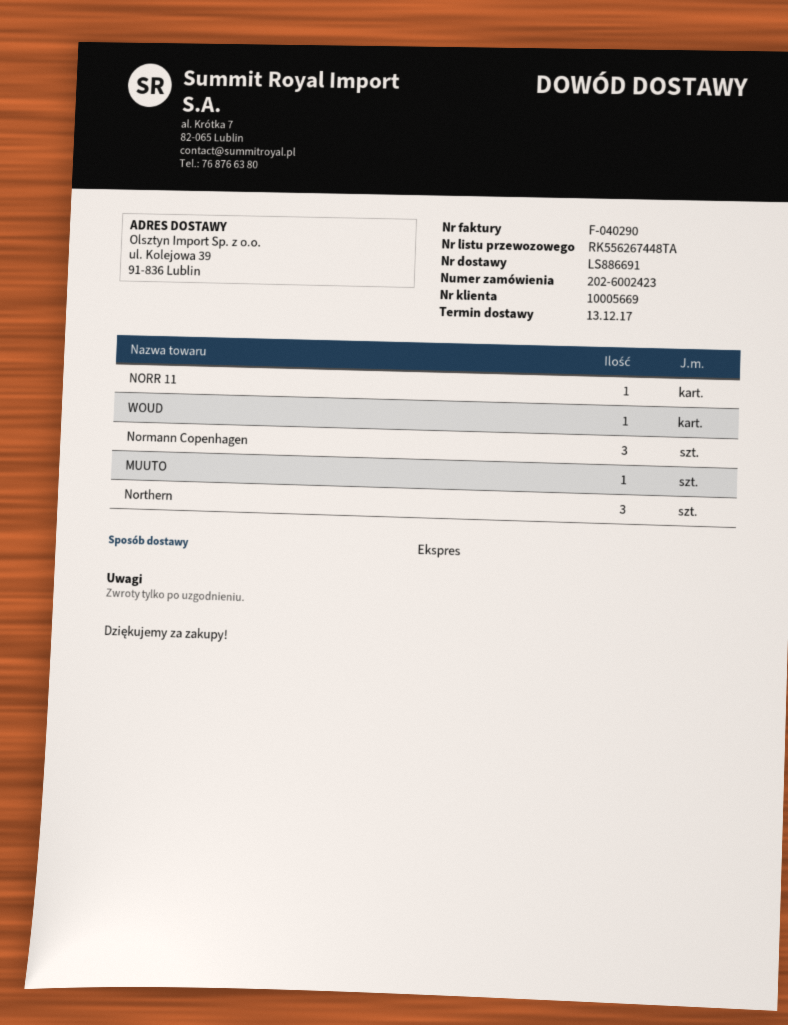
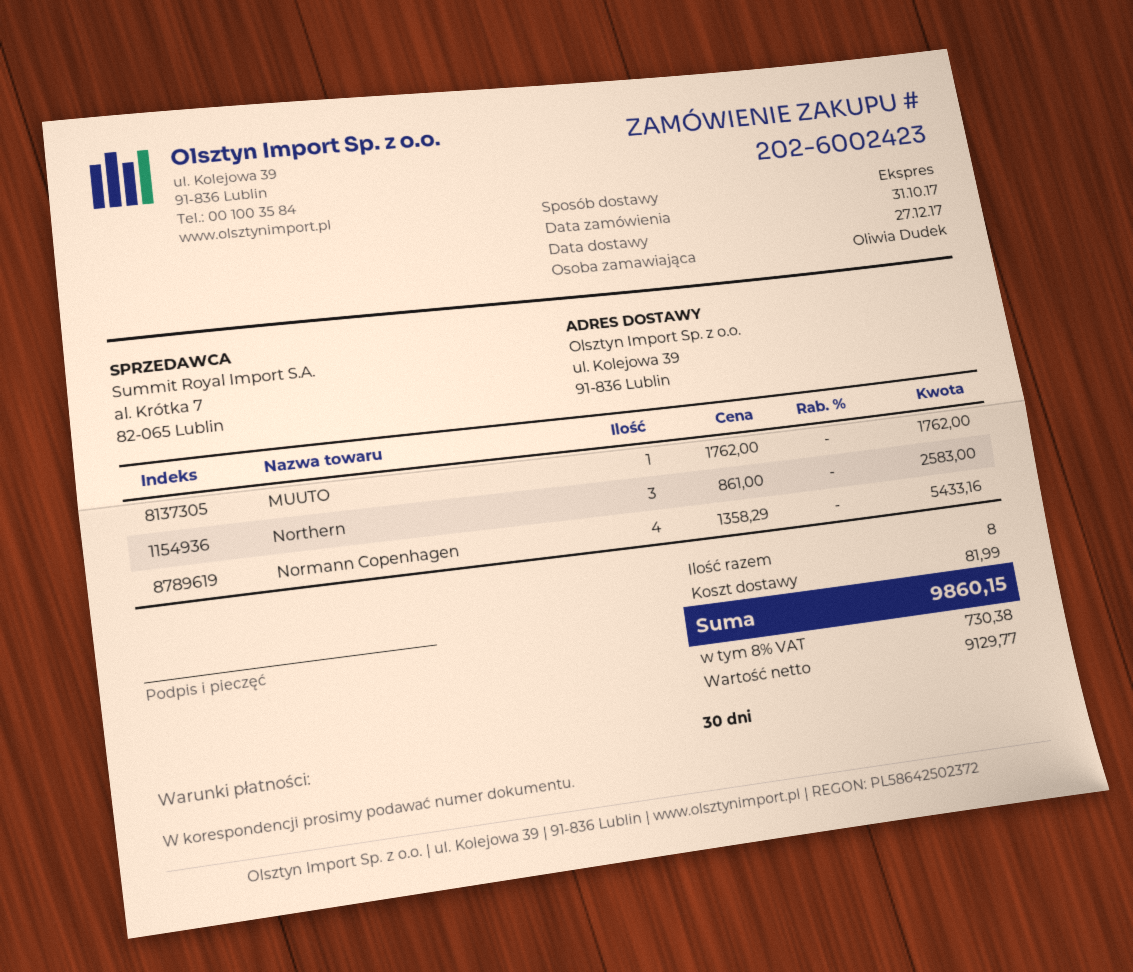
delivery date: 2017-12-13 -> 2017-12-27
NORR 11: 1 -> none
WOUD: 1 -> none
Normann Copenhagen: 3 -> 4

